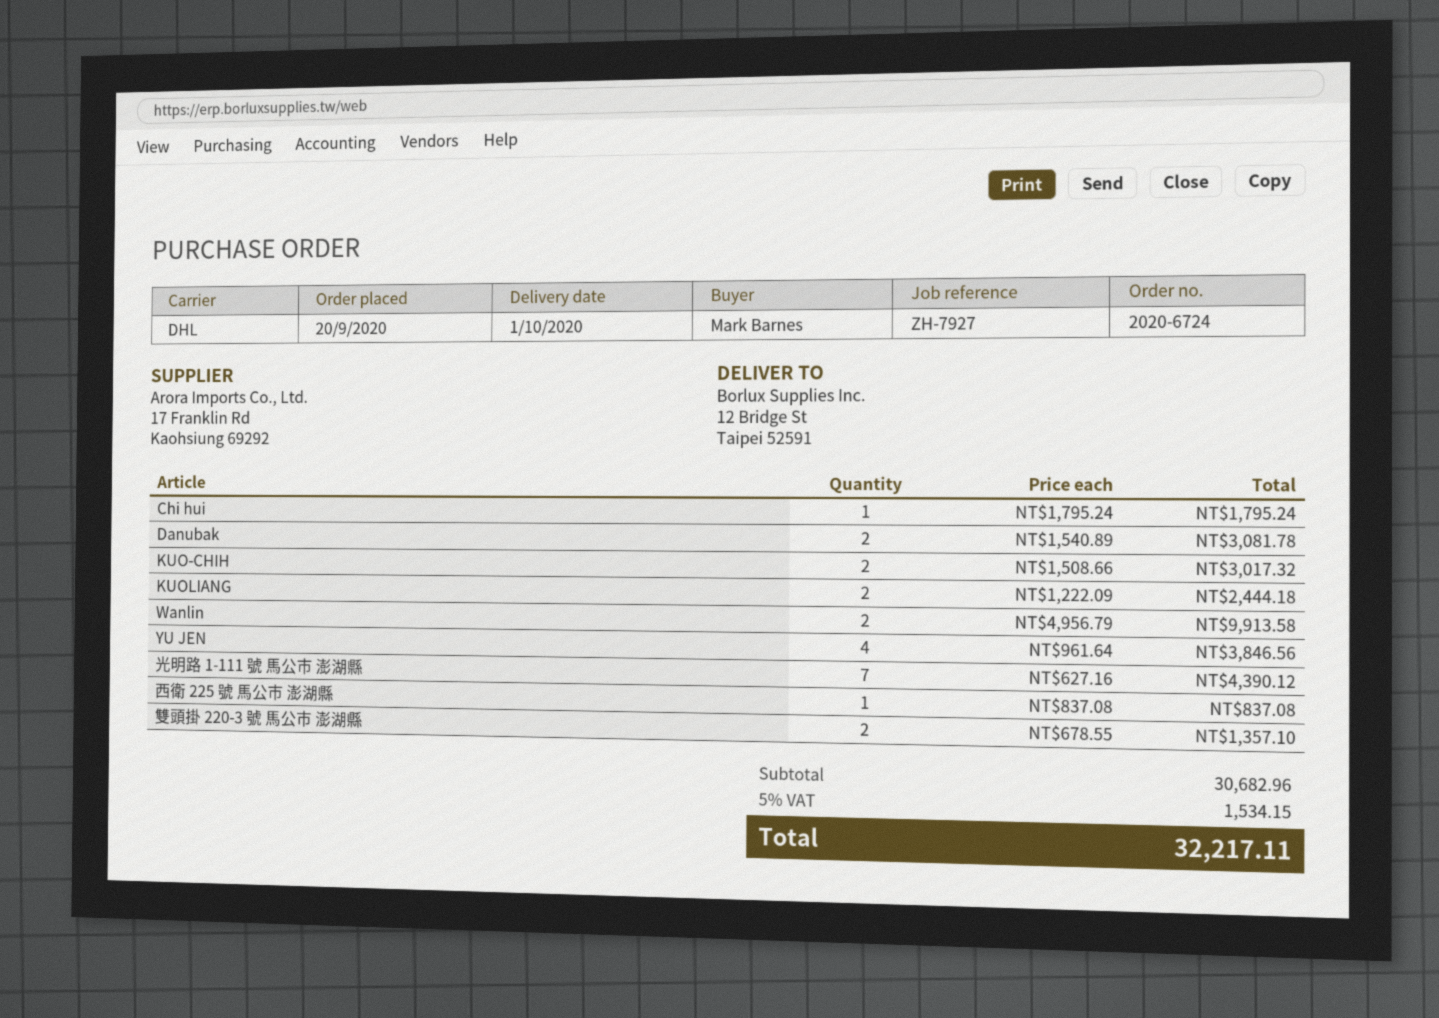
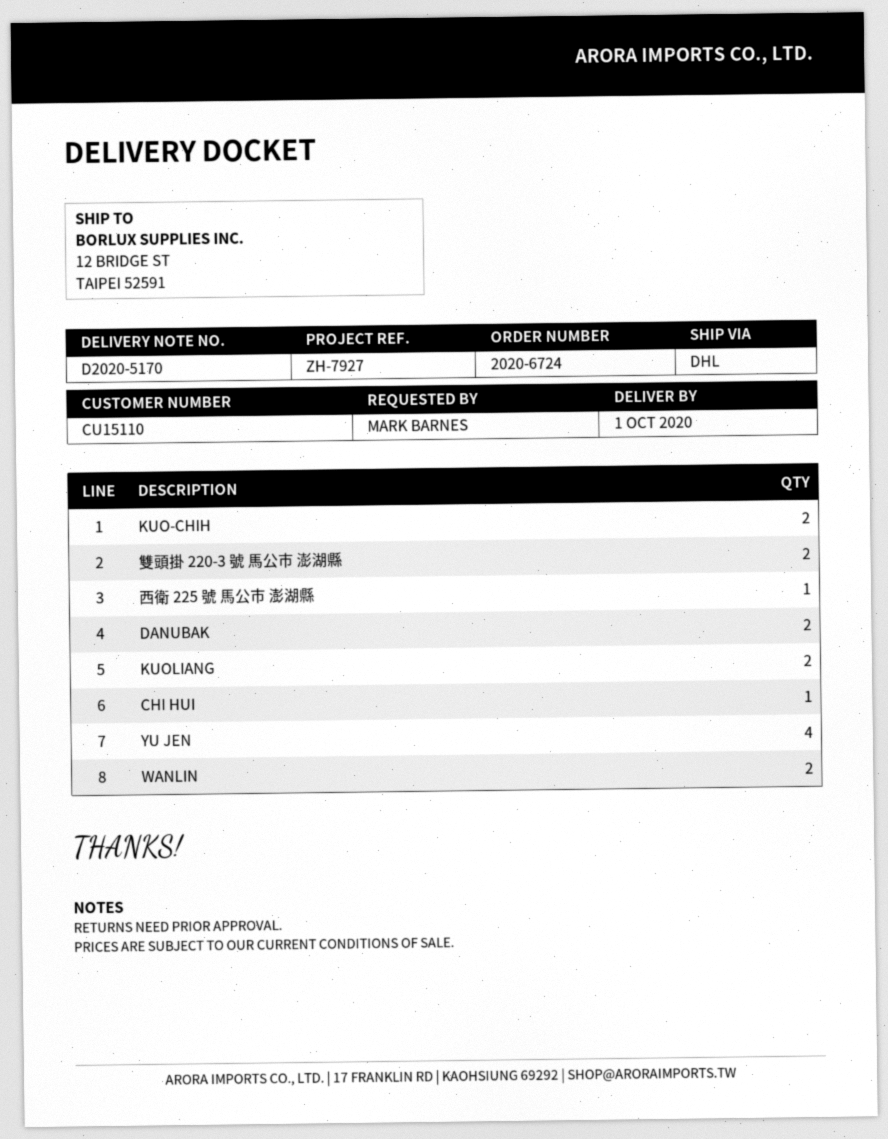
光明路 1-111 號 馬公市 澎湖縣: 7 -> none

